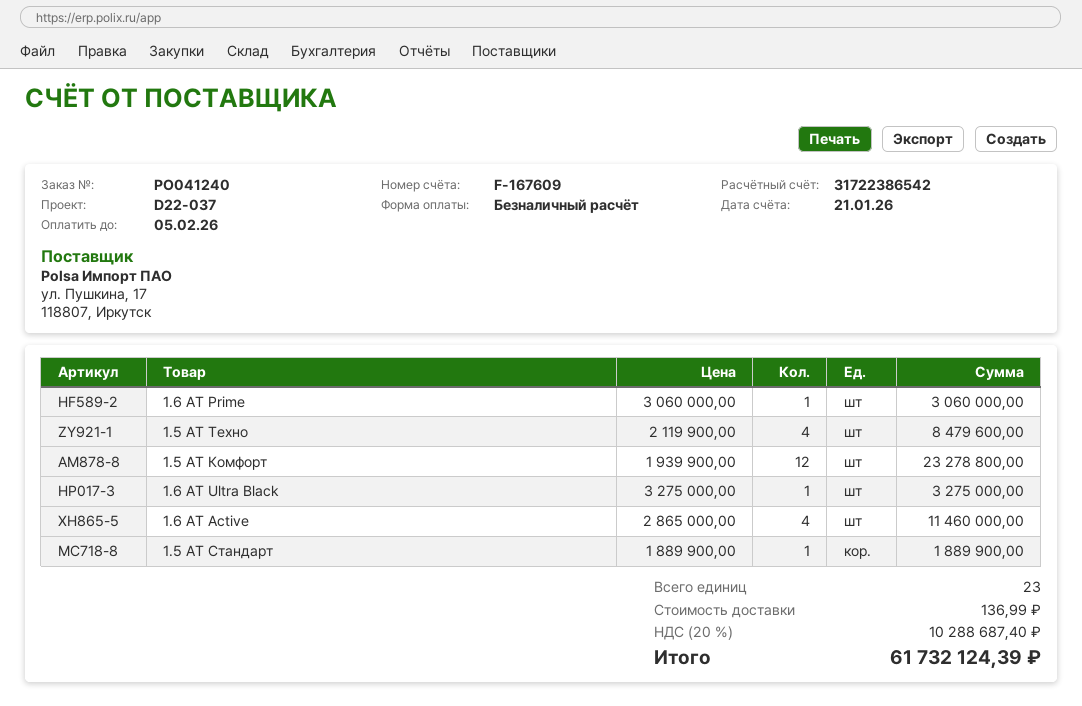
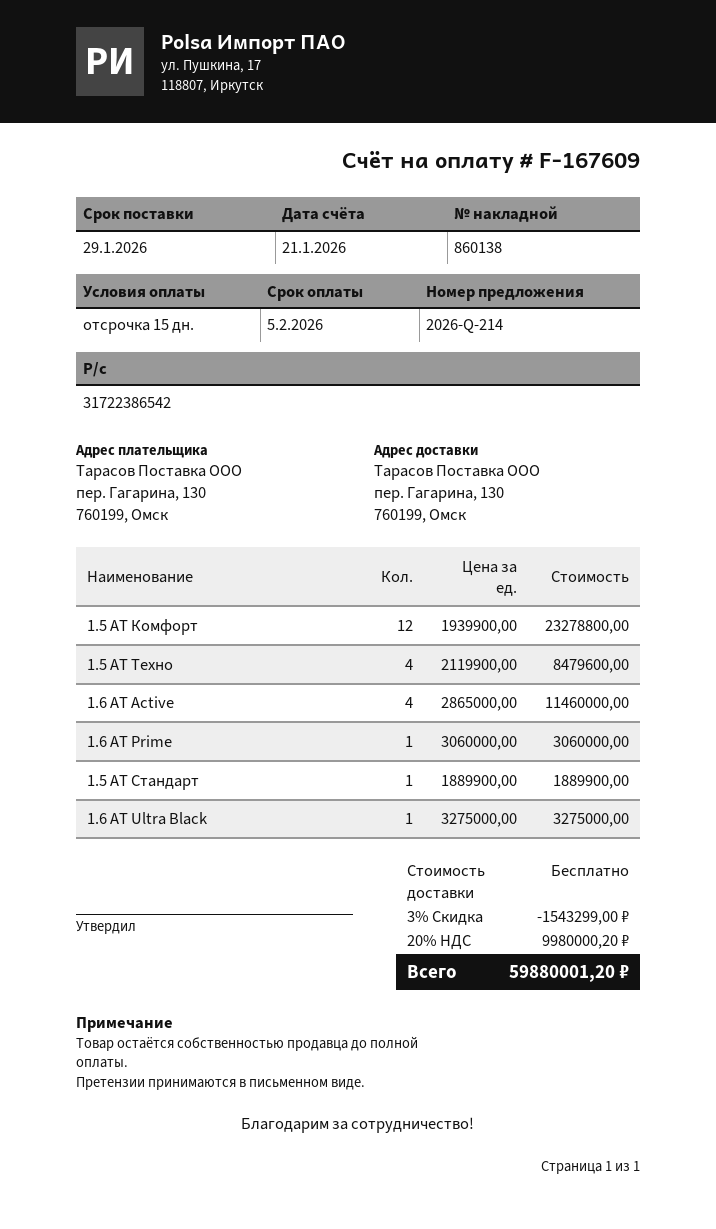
discount: none -> 3% = 1543299.00
shipping: 136.99 -> 0.00
tax: 20% = 10288687.40 -> 20% = 9980000.20
total: 61732124.39 -> 59880001.20

